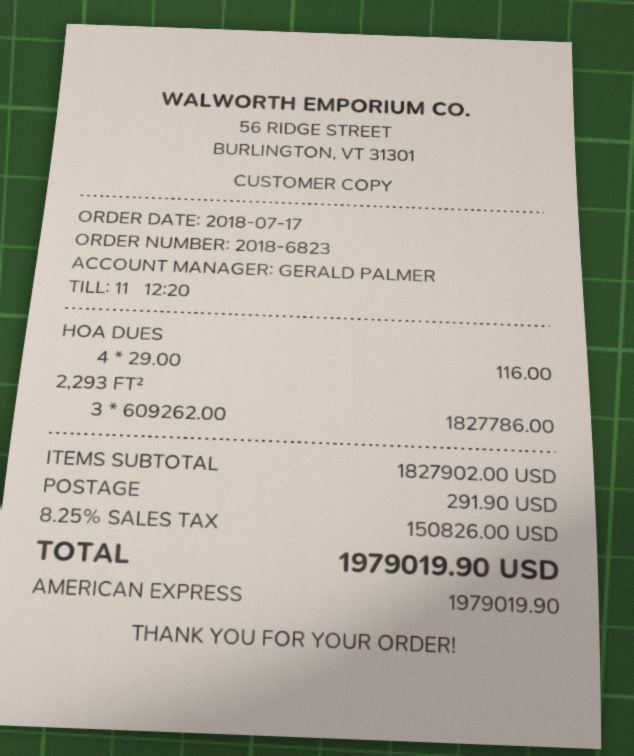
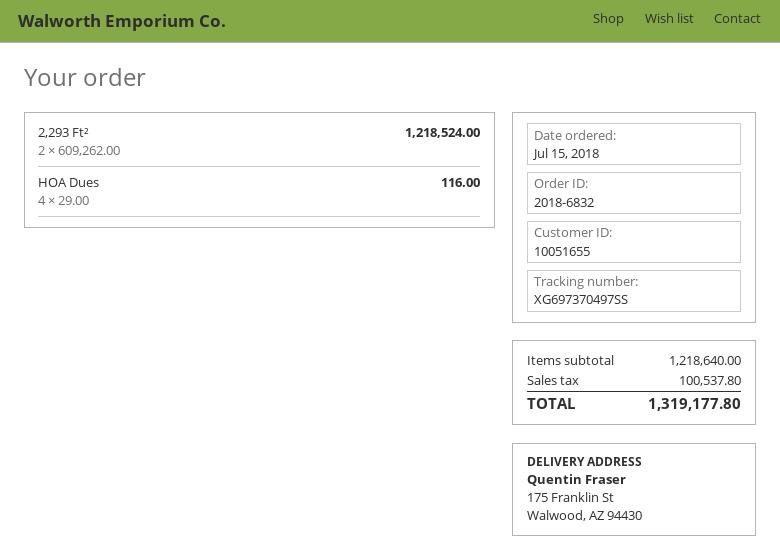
order number: 2018-6823 -> 2018-6832
order date: 2018-07-17 -> 2018-07-15
2,293 FT²: 3 x 609262.00 = 1827786.00 -> 2 x 609262.00 = 1218524.00
subtotal: 1827902.00 -> 1218640.00
shipping: 291.90 -> none
tax: 150826.00 -> 100537.80
total: 1979019.90 -> 1319177.80

